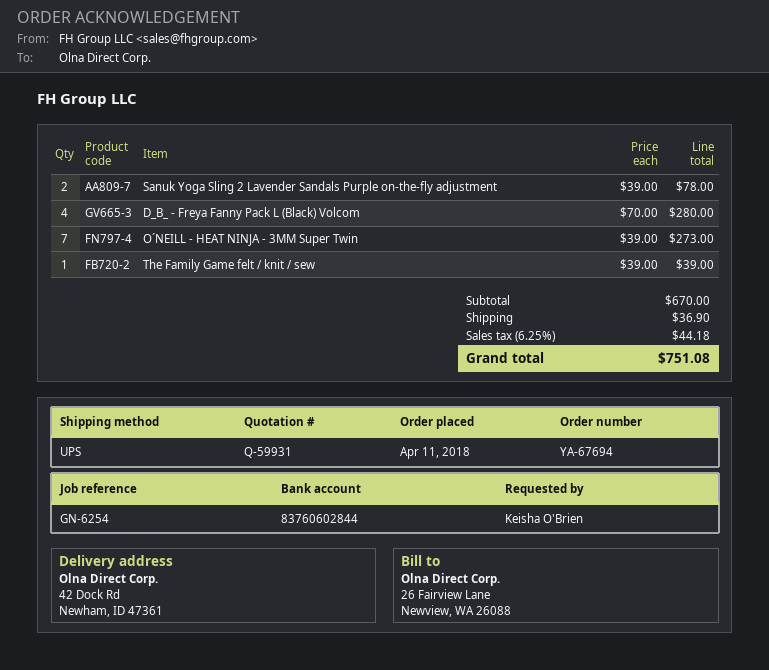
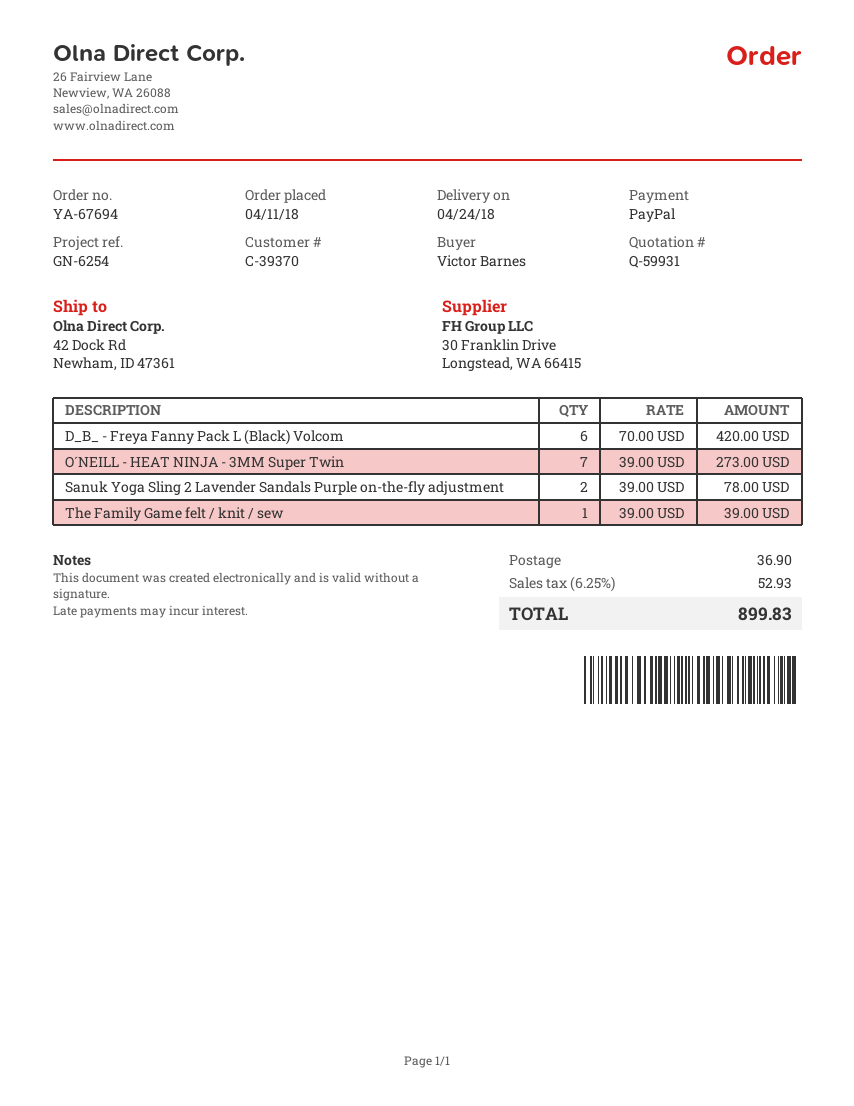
ordered by: Keisha O'Brien -> Victor Barnes
D_B_ - Freya Fanny Pack L (Black) Volcom: 4 x 70.00 = 280.00 -> 6 x 70.00 = 420.00
tax: 6.25% = 44.18 -> 6.25% = 52.93
total: 751.08 -> 899.83

